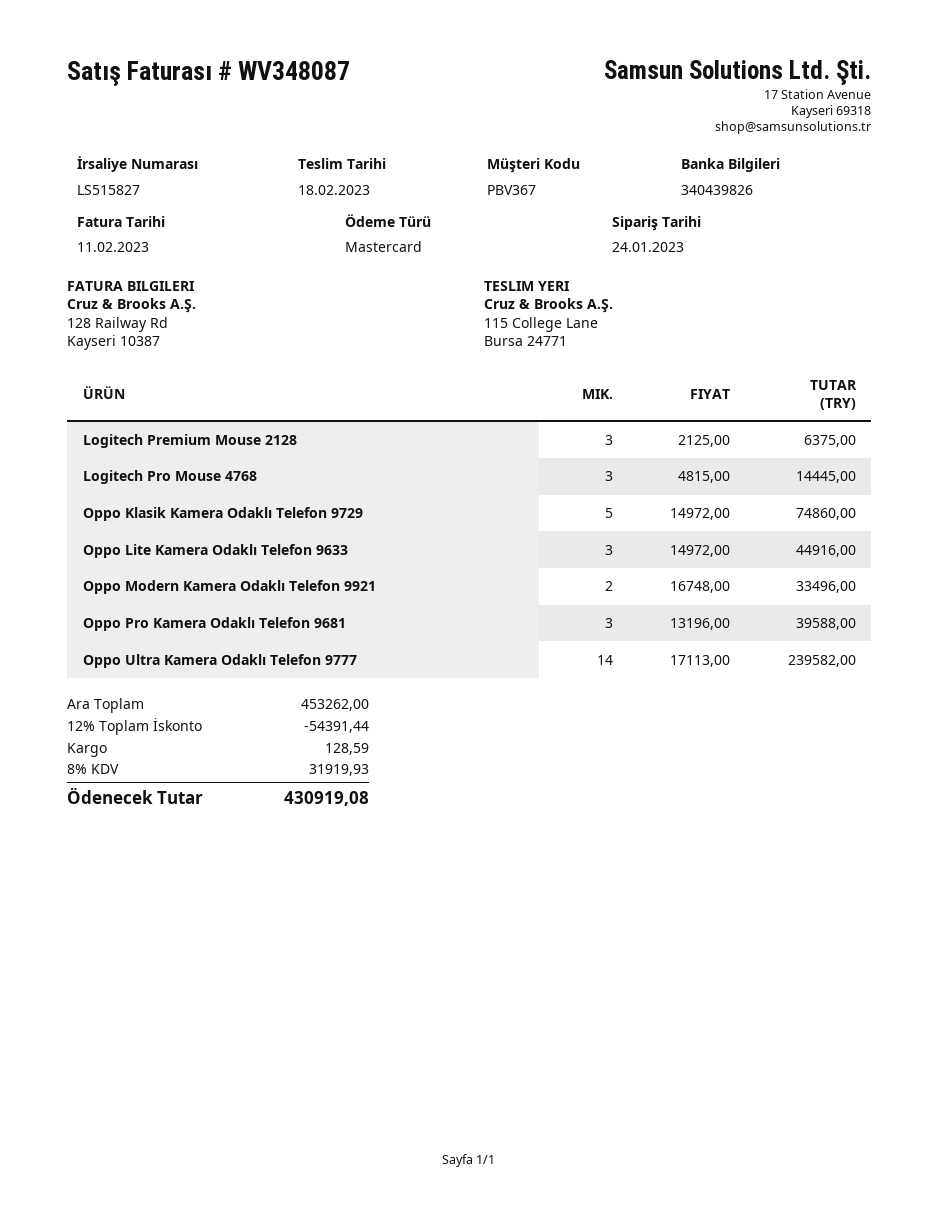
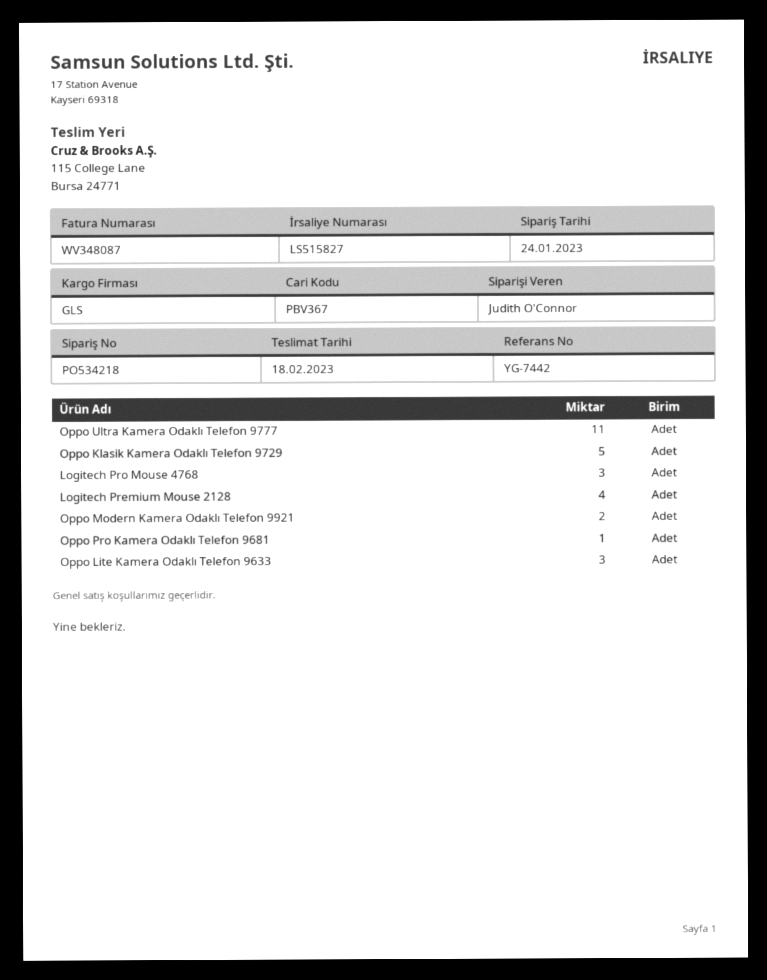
Logitech Premium Mouse 2128: 3 -> 4
Oppo Pro Kamera Odaklı Telefon 9681: 3 -> 1
Oppo Ultra Kamera Odaklı Telefon 9777: 14 -> 11

